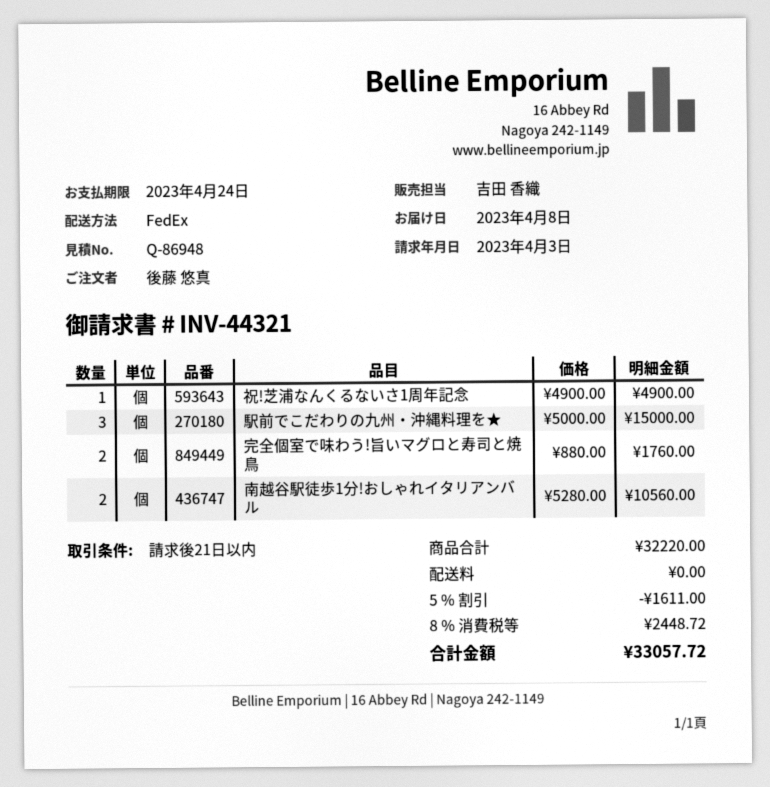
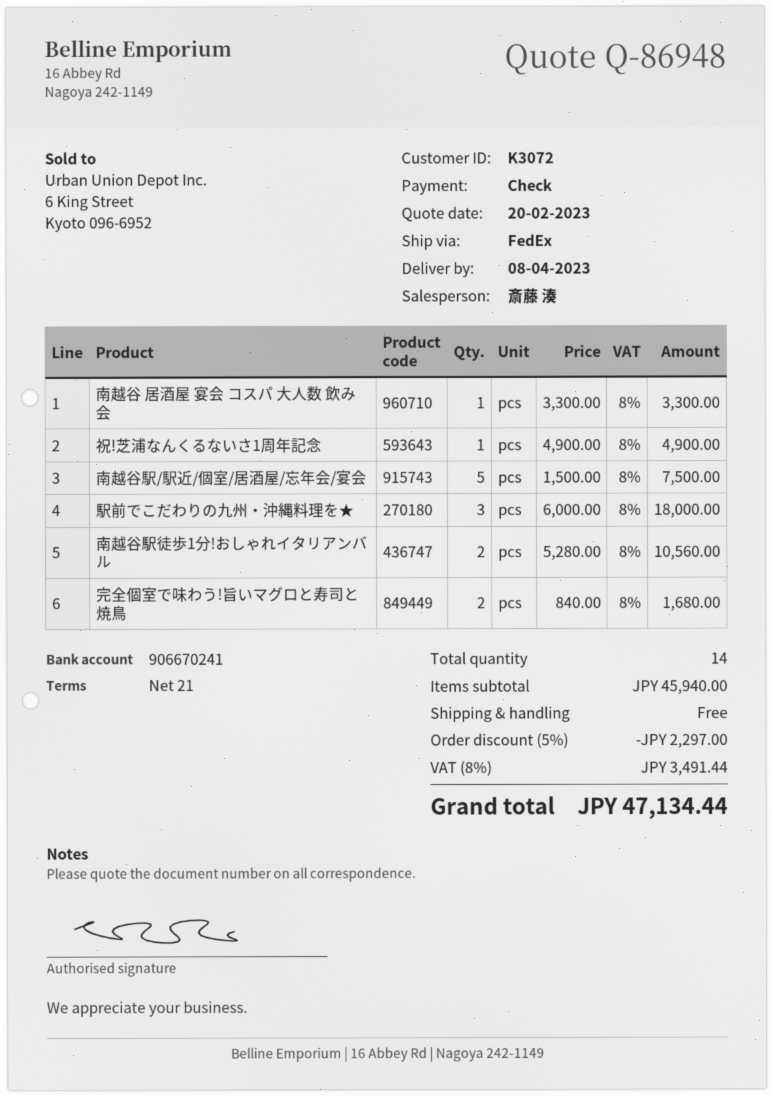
sales rep: 吉田 香織 -> 斎藤 湊
駅前でこだわりの九州・沖縄料理を★: 3 x 5000.00 = 15000.00 -> 3 x 6000.00 = 18000.00
完全個室で味わう!旨いマグロと寿司と焼鳥: 2 x 880.00 = 1760.00 -> 2 x 840.00 = 1680.00
南越谷 居酒屋 宴会 コスパ 大人数 飲み会: none -> 1 x 3300.00 = 3300.00
南越谷駅/駅近/個室/居酒屋/忘年会/宴会: none -> 5 x 1500.00 = 7500.00
subtotal: 32220.00 -> 45940.00
discount: 5% = 1611.00 -> 5% = 2297.00
tax: 8% = 2448.72 -> 8% = 3491.44
total: 33057.72 -> 47134.44

